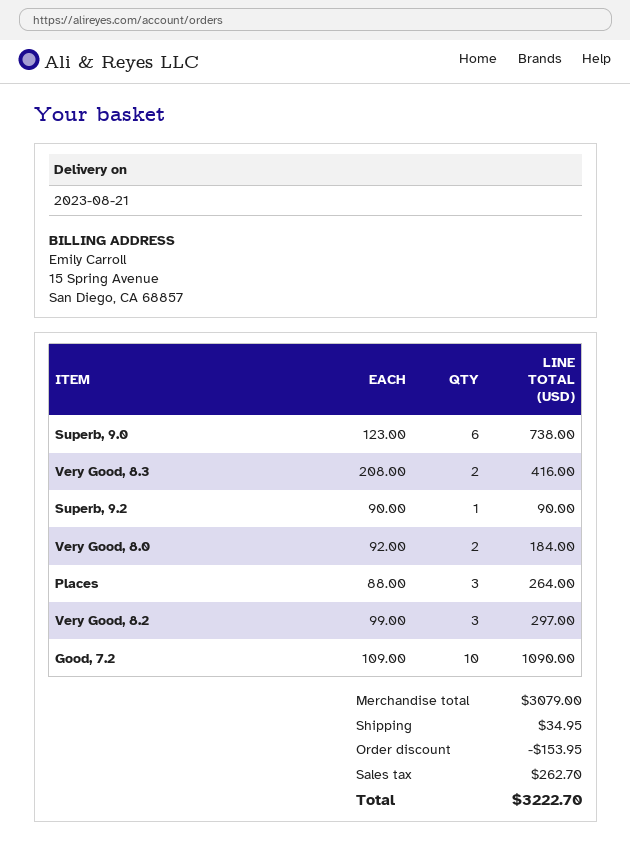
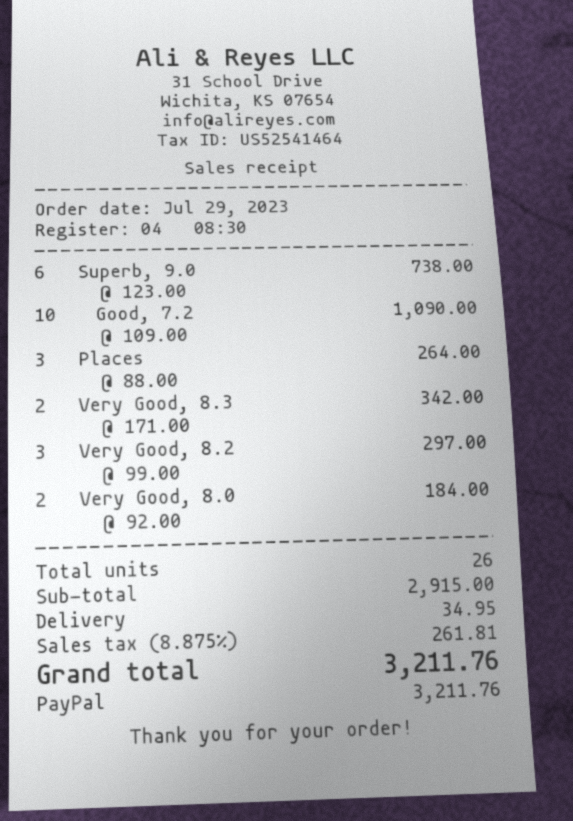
Very Good, 8.3: 2 x 208.00 = 416.00 -> 2 x 171.00 = 342.00
Superb, 9.2: 1 x 90.00 = 90.00 -> none
subtotal: 3079.00 -> 2915.00
discount: 153.95 -> none
tax: 262.70 -> 261.81
total: 3222.70 -> 3211.76

